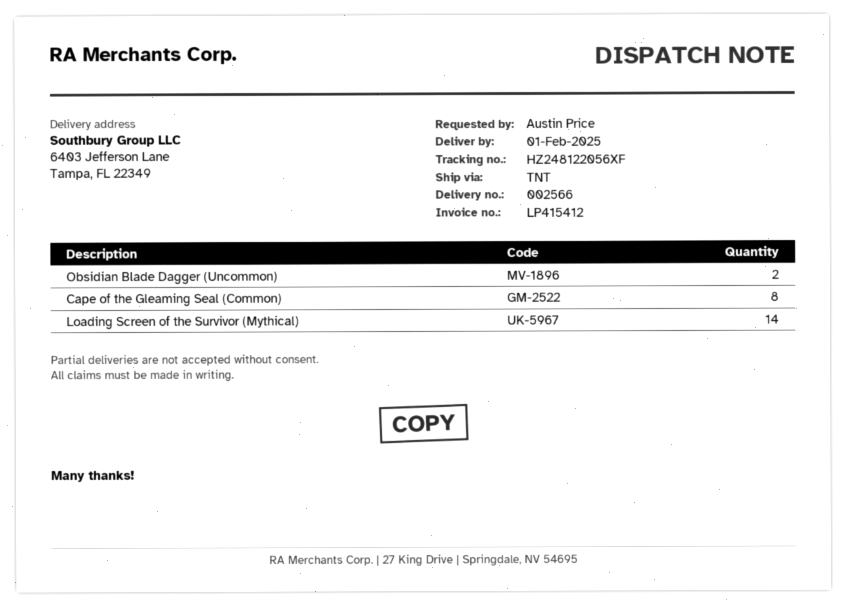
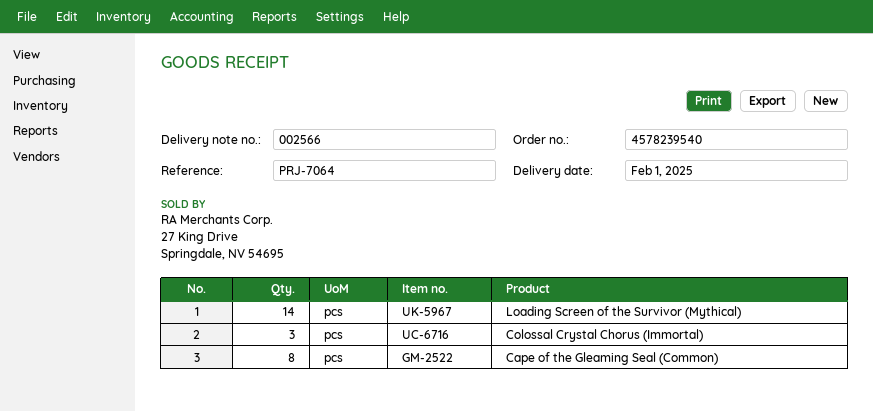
Obsidian Blade Dagger (Uncommon): 2 -> none
Colossal Crystal Chorus (Immortal): none -> 3

